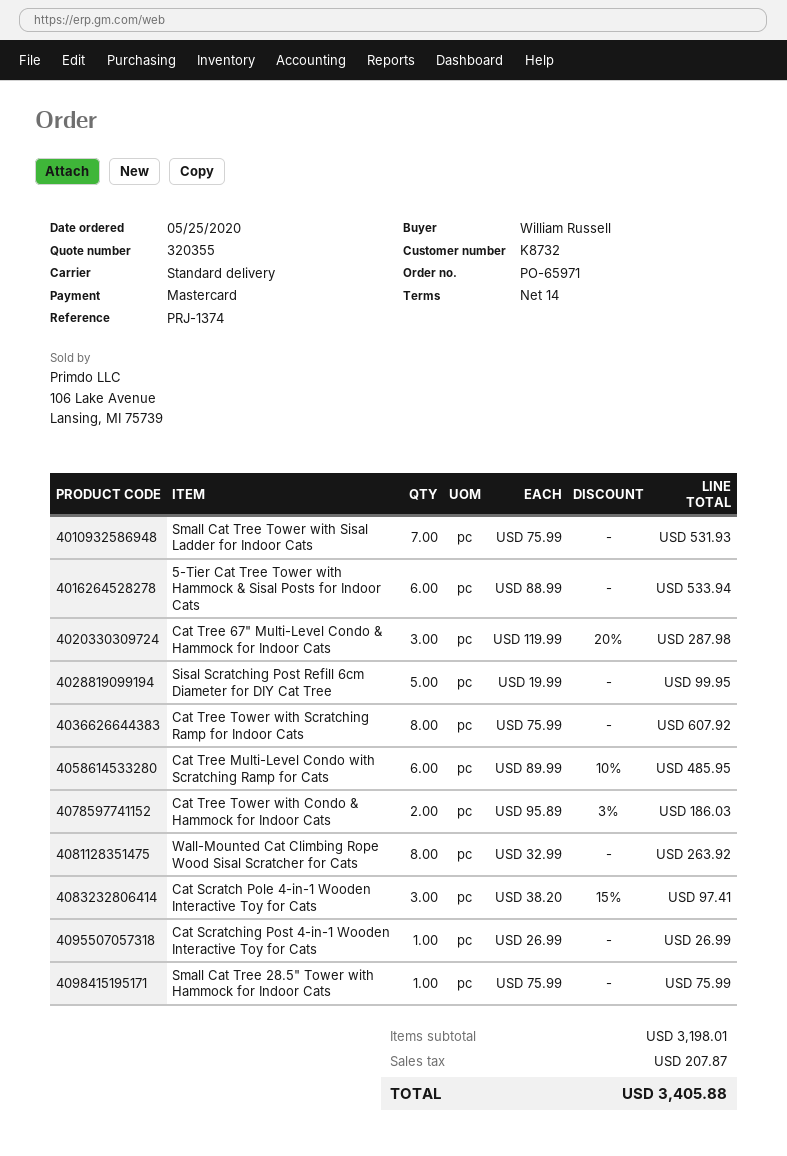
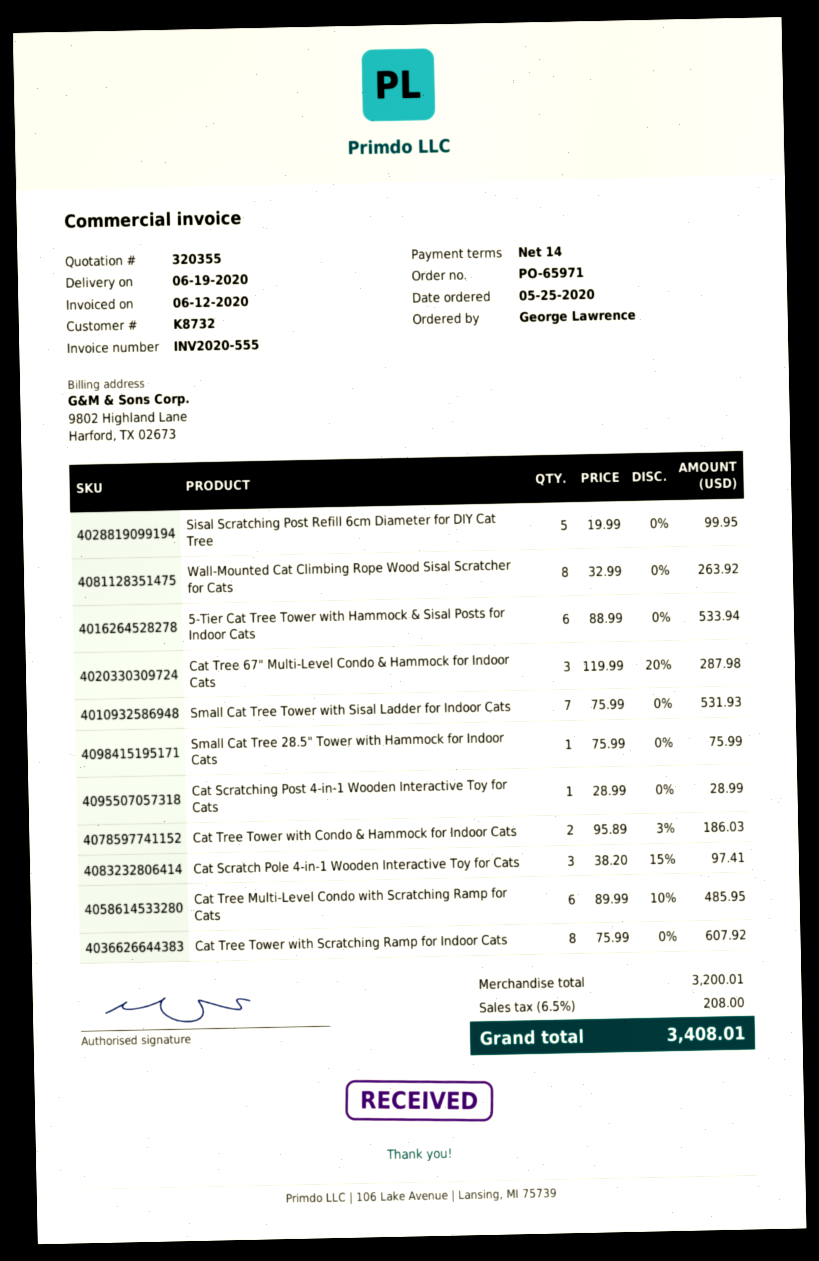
ordered by: William Russell -> George Lawrence
Cat Scratching Post 4-in-1 Wooden Interactive Toy for Cats: 1 x 26.99 = 26.99 -> 1 x 28.99 = 28.99
subtotal: 3198.01 -> 3200.01
tax: 207.87 -> 208.00
total: 3405.88 -> 3408.01

